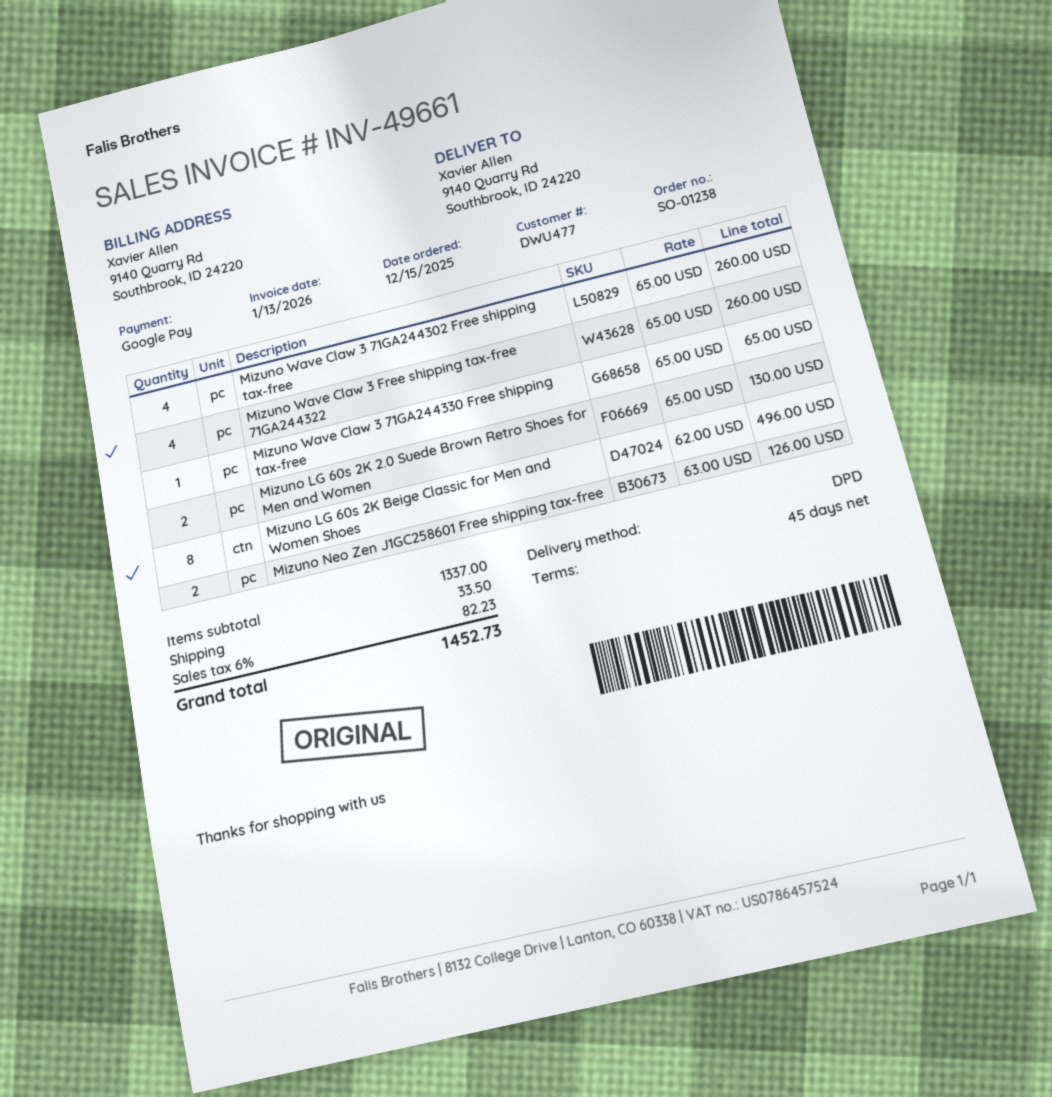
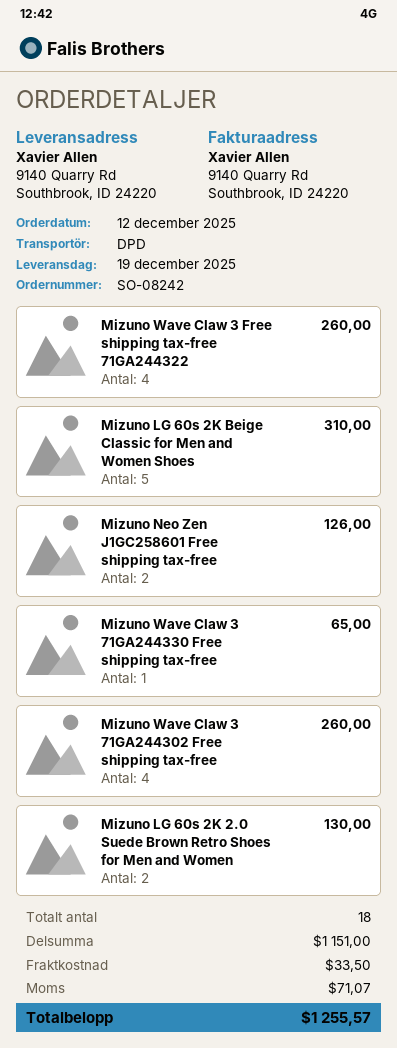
order number: SO-01238 -> SO-08242
order date: 2025-12-15 -> 2025-12-12
Mizuno LG 60s 2K Beige Classic for Men and Women Shoes: 8 for 496.00 -> 5 for 310.00
subtotal: 1337.00 -> 1151.00
tax: 82.23 -> 71.07
total: 1452.73 -> 1255.57

